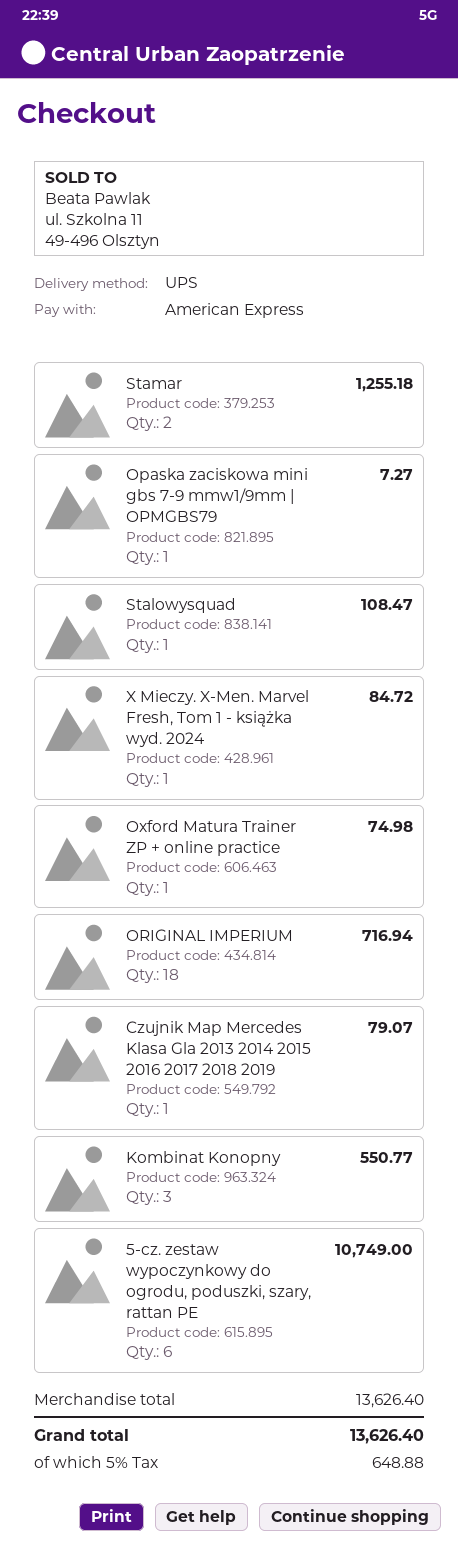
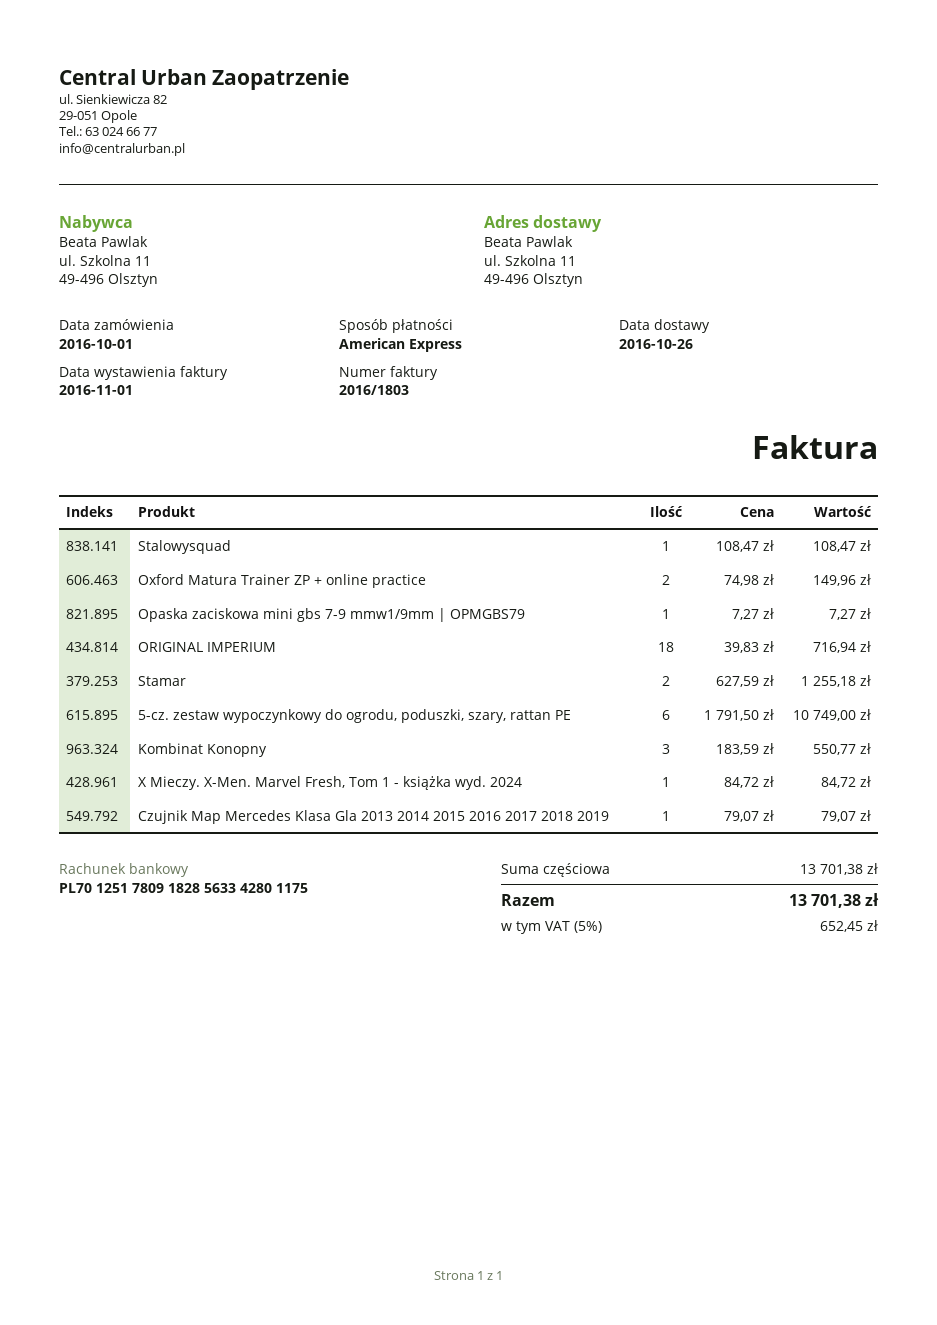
Oxford Matura Trainer ZP + online practice: 1 for 74.98 -> 2 for 149.96
subtotal: 13626.40 -> 13701.38
tax: 5% = 648.88 -> 5% = 652.45
total: 13626.40 -> 13701.38

